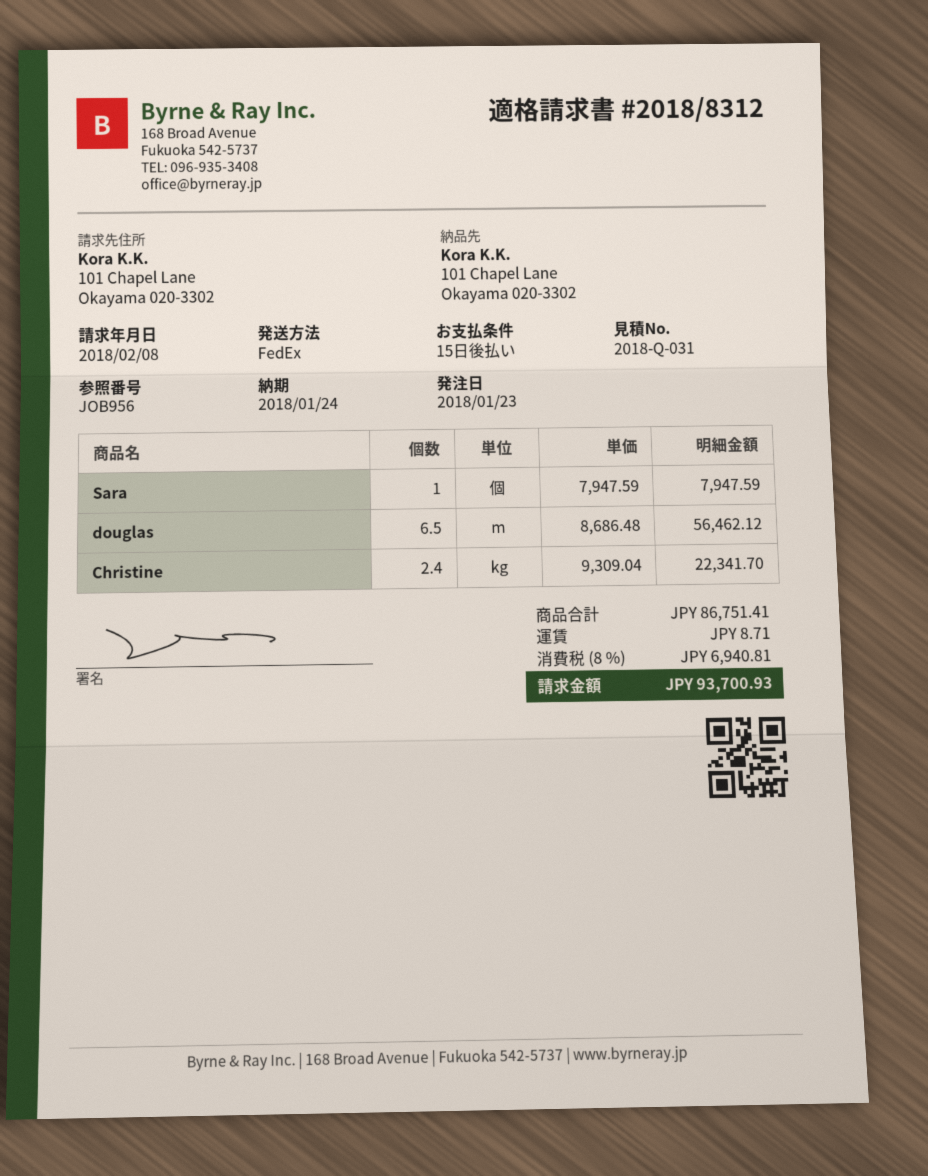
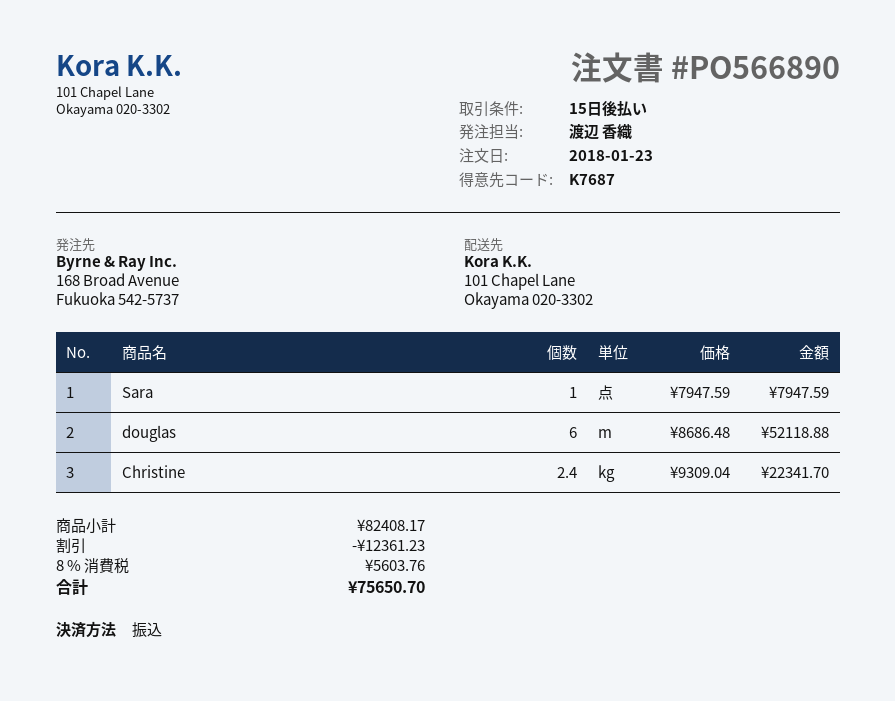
douglas: 6.5 x 8686.48 = 56462.12 -> 6 x 8686.48 = 52118.88
subtotal: 86751.41 -> 82408.17
discount: none -> 12361.23
shipping: 8.71 -> none
tax: 8% = 6940.81 -> 8% = 5603.76
total: 93700.93 -> 75650.70

